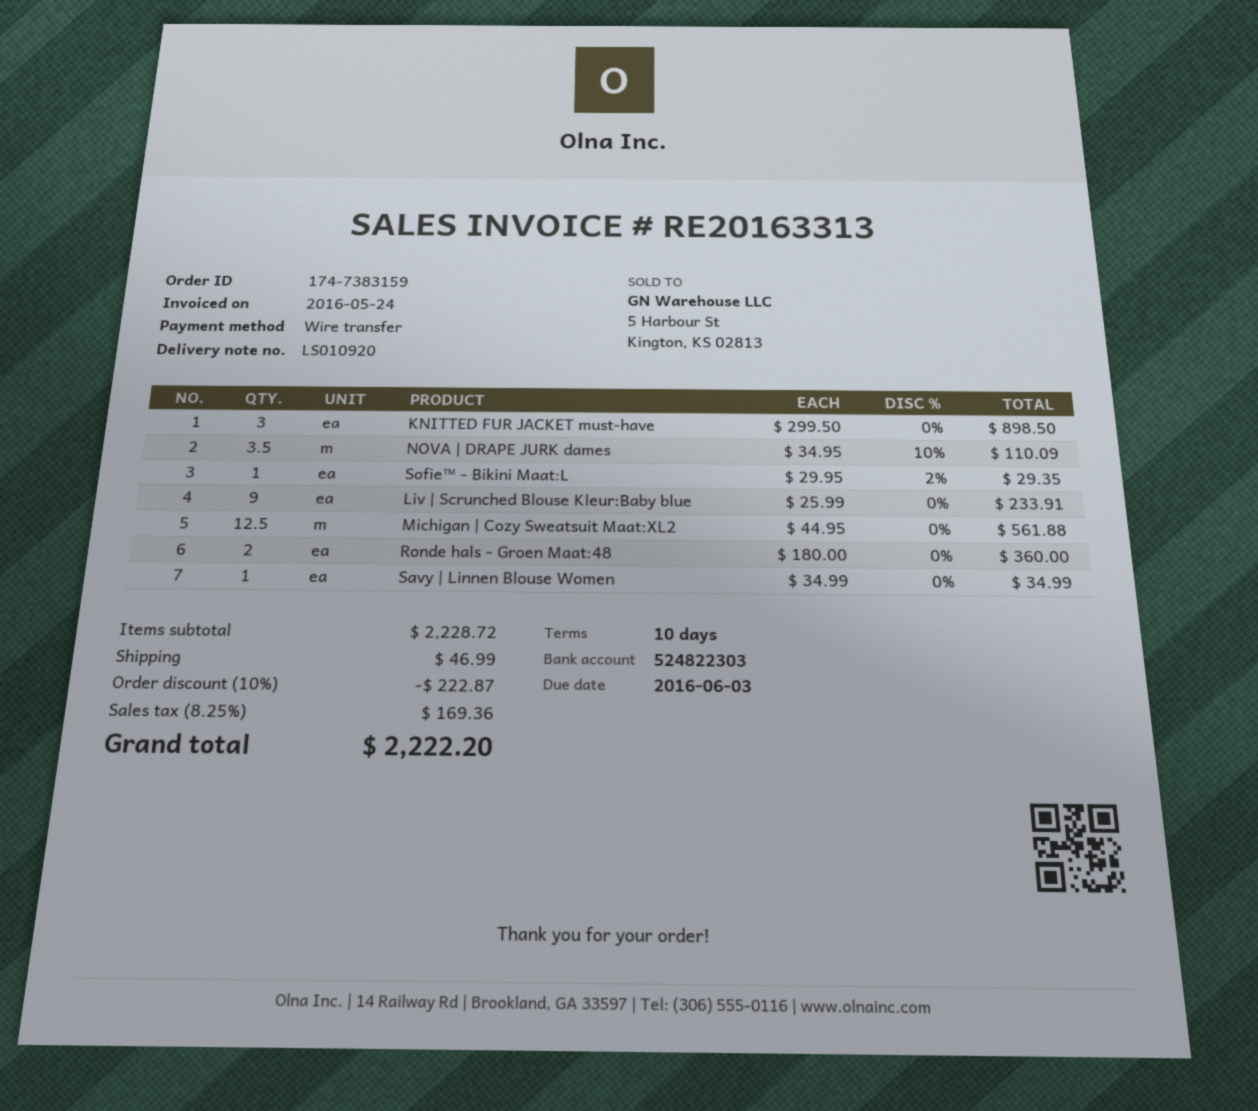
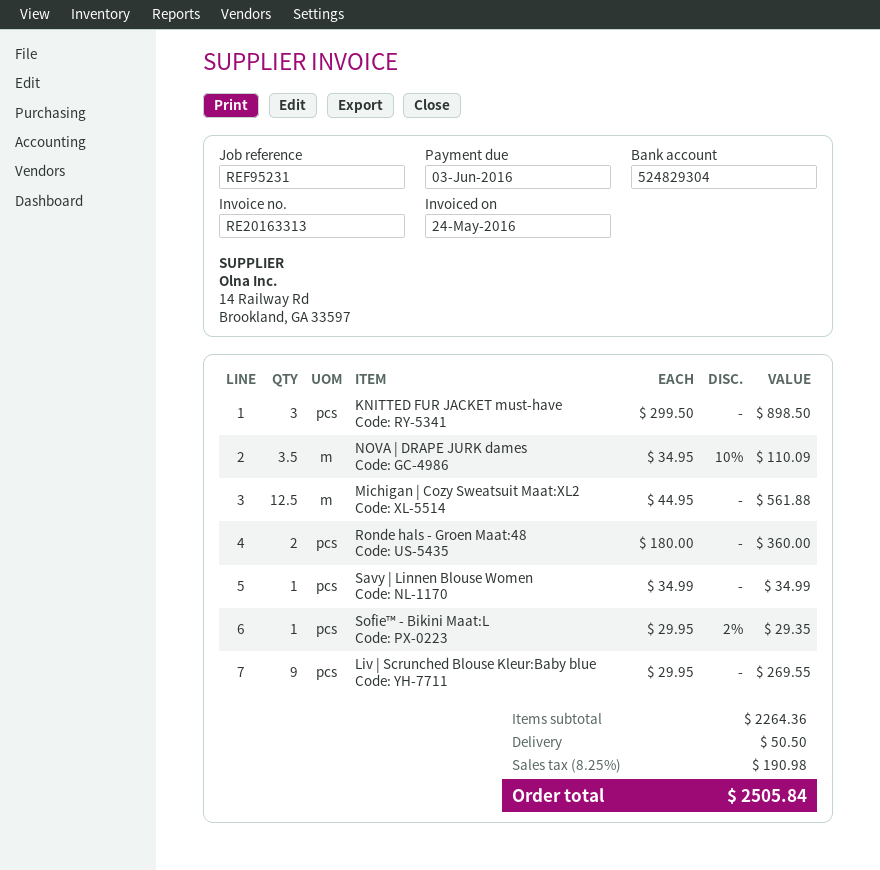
bank account: 524822303 -> 524829304
Liv | Scrunched Blouse Kleur:Baby blue: 9 x 25.99 = 233.91 -> 9 x 29.95 = 269.55
subtotal: 2228.72 -> 2264.36
discount: 10% = 222.87 -> none
shipping: 46.99 -> 50.50
tax: 8.25% = 169.36 -> 8.25% = 190.98
total: 2222.20 -> 2505.84

